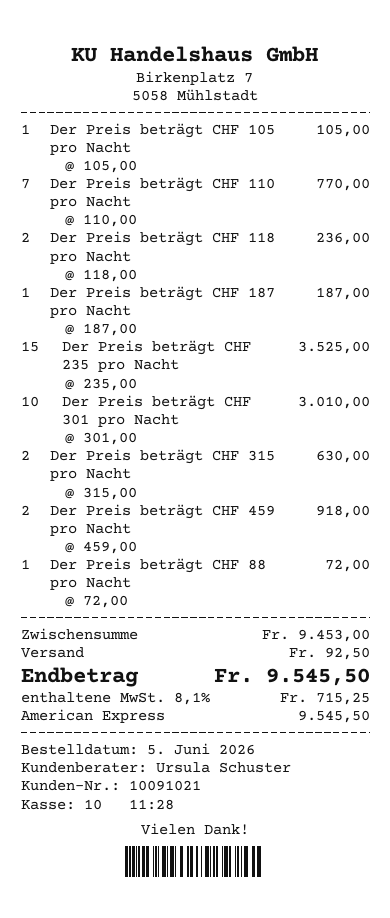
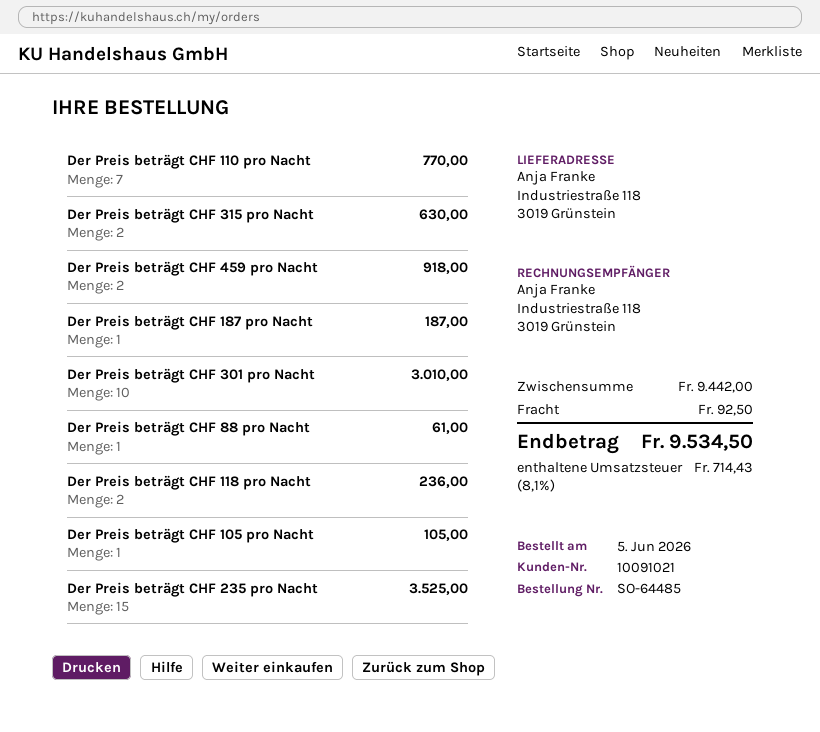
Der Preis beträgt CHF 88 pro Nacht: 1 for 72.00 -> 1 for 61.00
subtotal: 9453.00 -> 9442.00
tax: 8.1% = 715.25 -> 8.1% = 714.43
total: 9545.50 -> 9534.50

